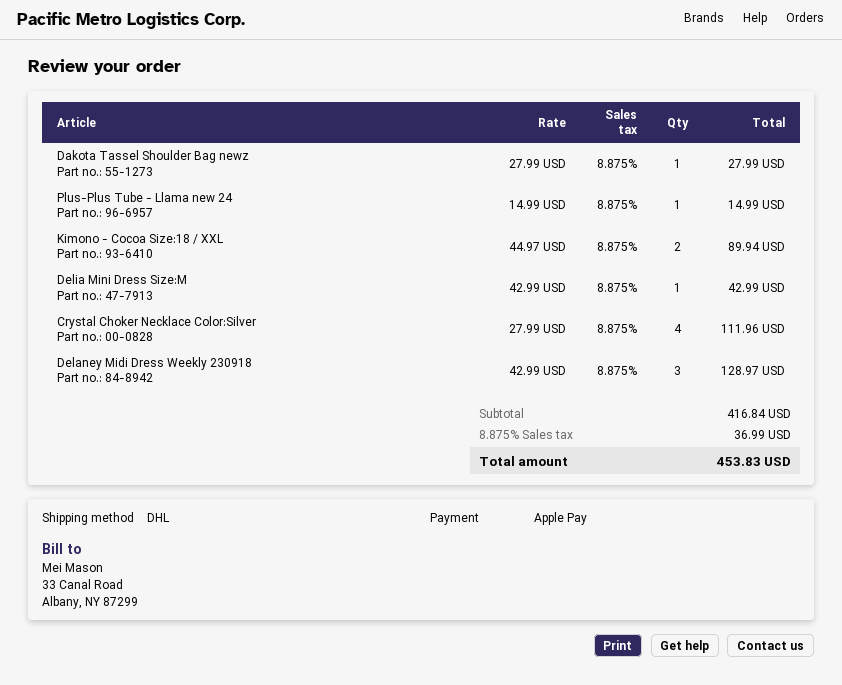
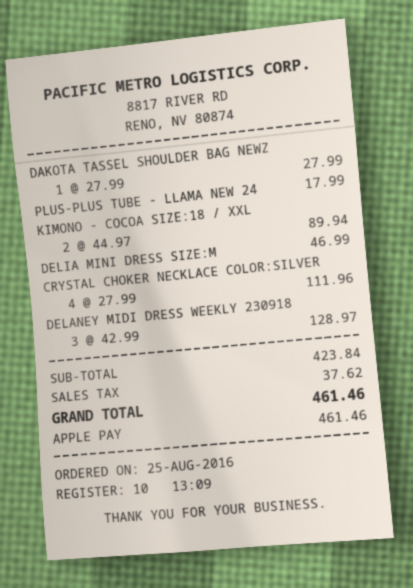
Plus-Plus Tube - Llama new 24: 1 x 14.99 = 14.99 -> 1 x 17.99 = 17.99
Delia Mini Dress Size:M: 1 x 42.99 = 42.99 -> 1 x 46.99 = 46.99
subtotal: 416.84 -> 423.84
tax: 36.99 -> 37.62
total: 453.83 -> 461.46

